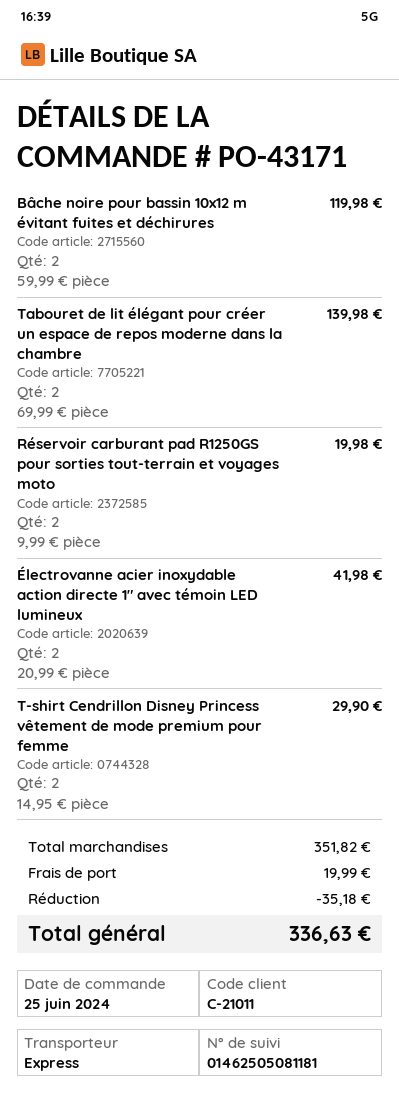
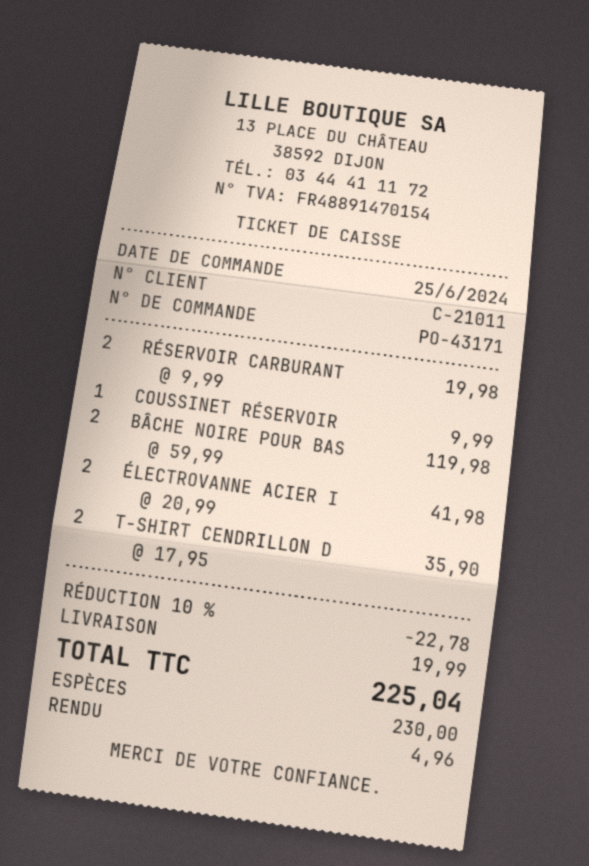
Tabouret de lit élégant pour créer un espace de repos moderne dans la chambre: 2 x 69.99 = 139.98 -> none
T-shirt Cendrillon Disney Princess vêtement de mode premium pour femme: 2 x 14.95 = 29.90 -> 2 x 17.95 = 35.90
COUSSINET RÉSERVOIR: none -> 1 x 9.99 = 9.99
discount: 35.18 -> 22.78
total: 336.63 -> 225.04

